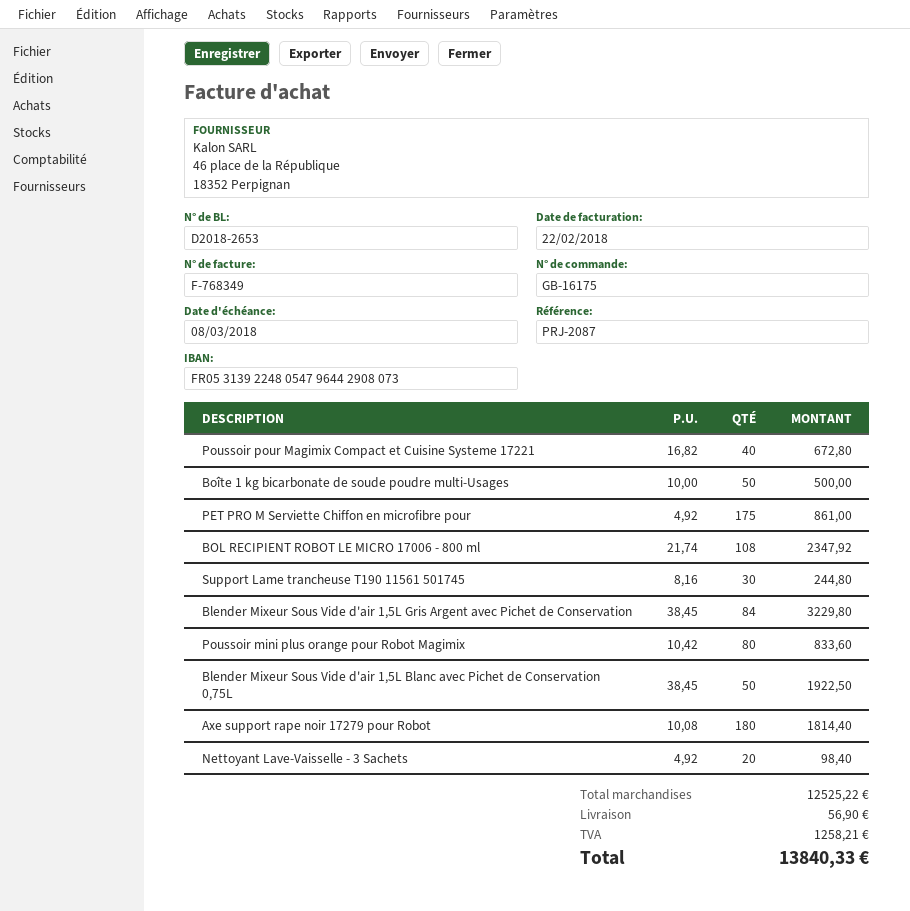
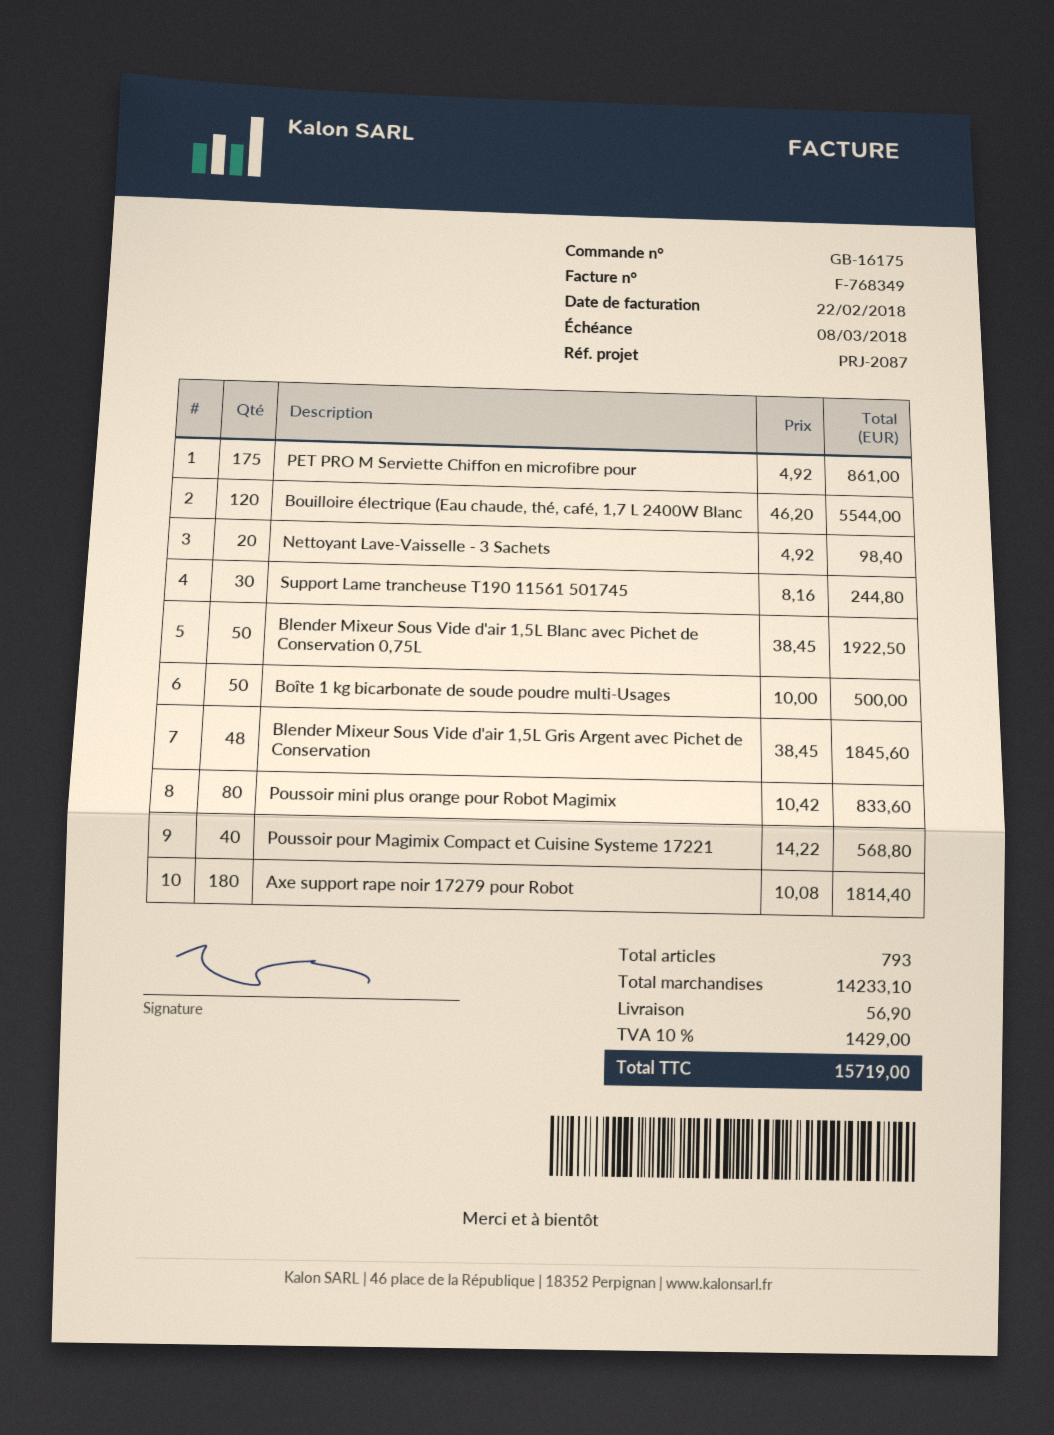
Poussoir pour Magimix Compact et Cuisine Systeme 17221: 40 x 16.82 = 672.80 -> 40 x 14.22 = 568.80
BOL RECIPIENT ROBOT LE MICRO 17006 - 800 ml: 108 x 21.74 = 2347.92 -> none
Blender Mixeur Sous Vide d'air 1,5L Gris Argent avec Pichet de Conservation: 84 x 38.45 = 3229.80 -> 48 x 38.45 = 1845.60
Bouilloire électrique (Eau chaude, thé, café, 1,7 L 2400W Blanc: none -> 120 x 46.20 = 5544.00
subtotal: 12525.22 -> 14233.10
tax: 1258.21 -> 1429.00
total: 13840.33 -> 15719.00

